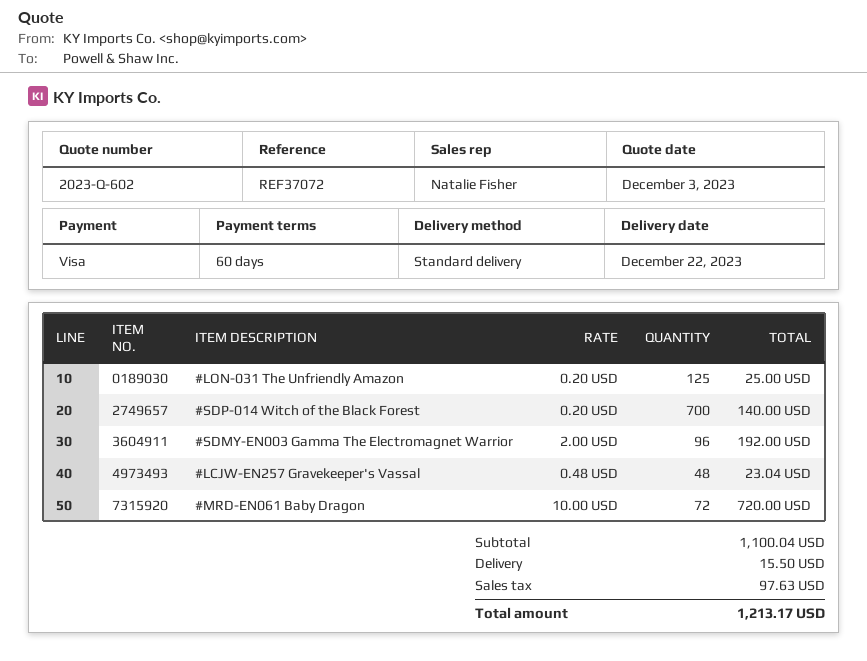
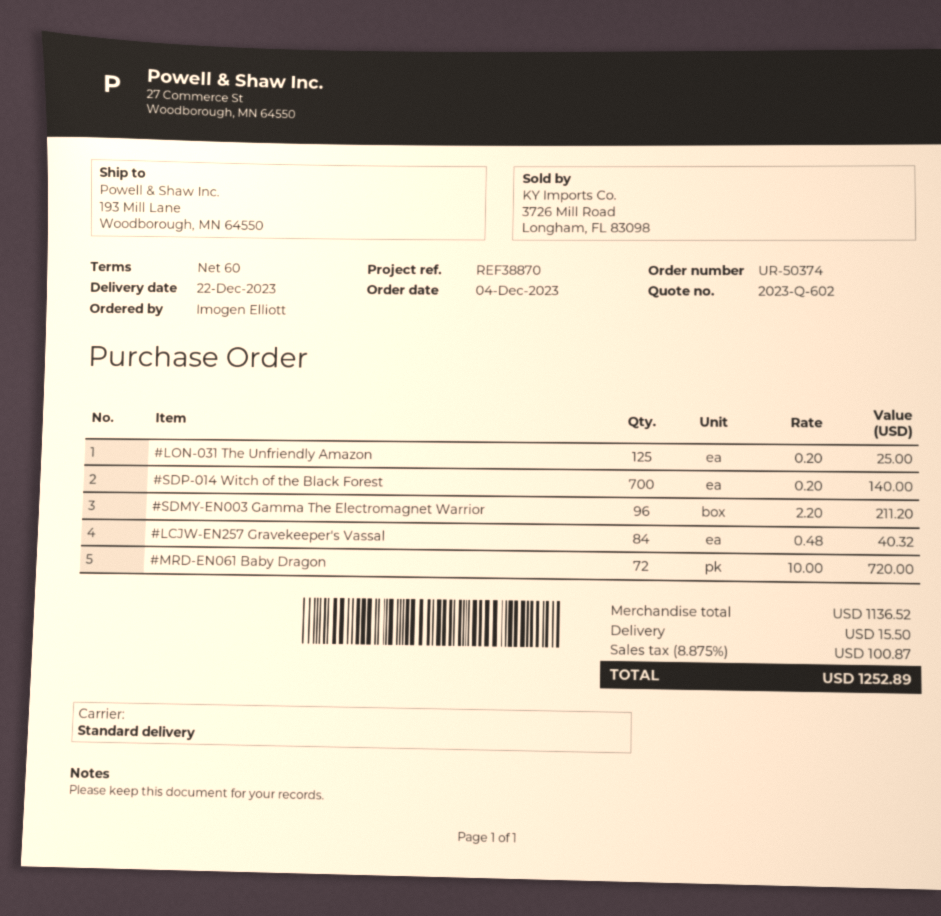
reference: REF37072 -> REF38870
#SDMY-EN003 Gamma The Electromagnet Warrior: 96 x 2.00 = 192.00 -> 96 x 2.20 = 211.20
#LCJW-EN257 Gravekeeper's Vassal: 48 x 0.48 = 23.04 -> 84 x 0.48 = 40.32
subtotal: 1100.04 -> 1136.52
tax: 97.63 -> 100.87
total: 1213.17 -> 1252.89

